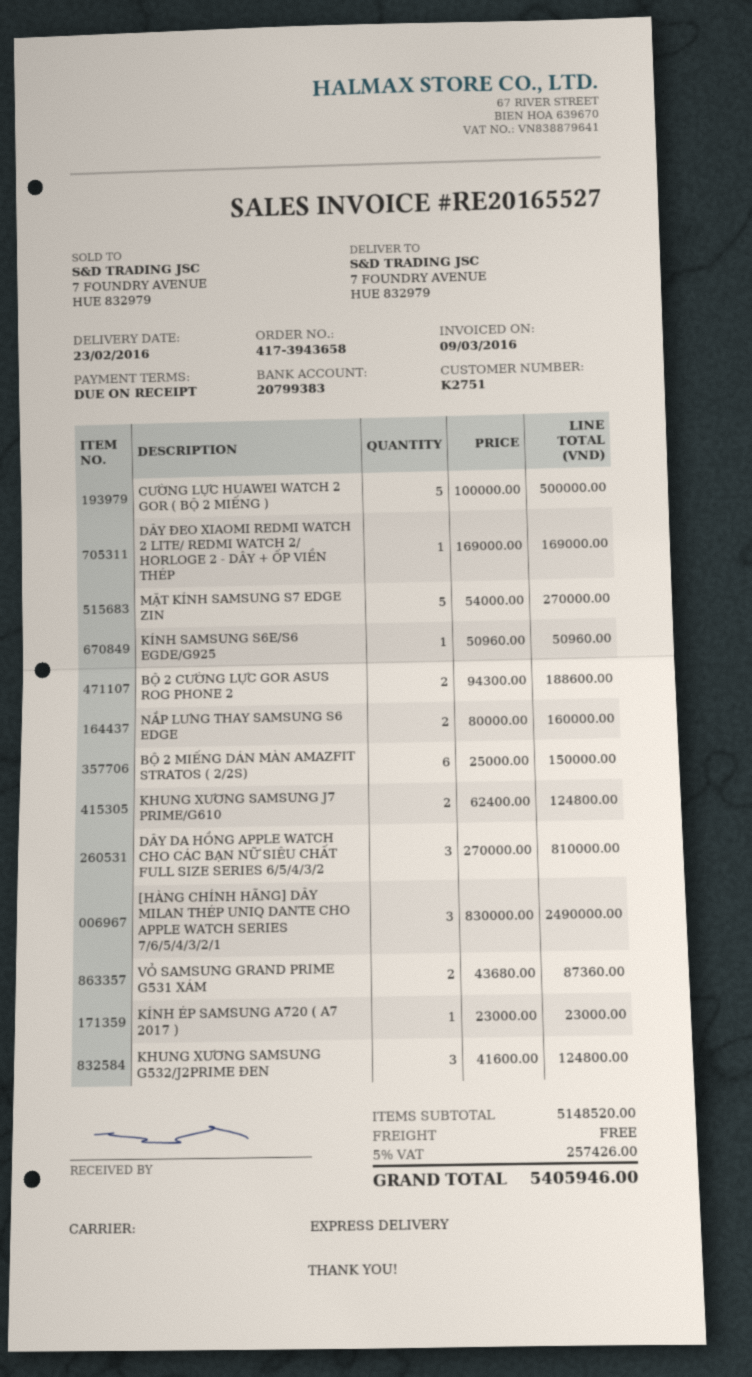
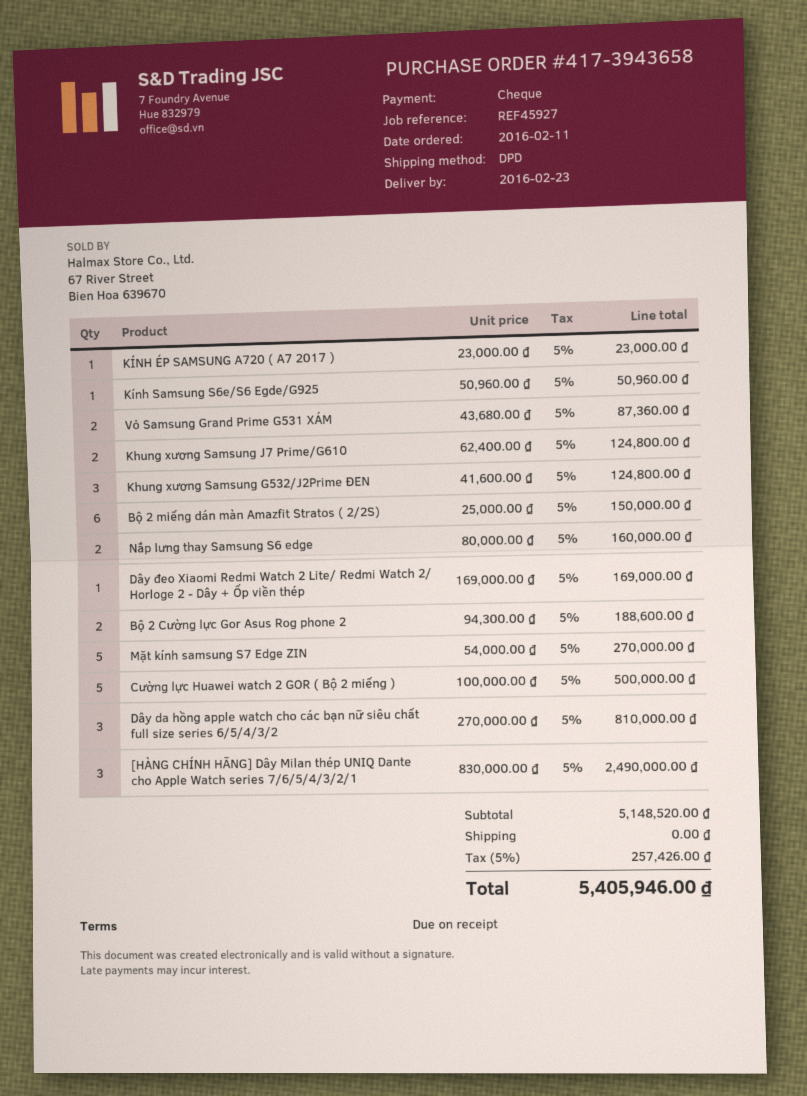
shipping method: express -> DPD

